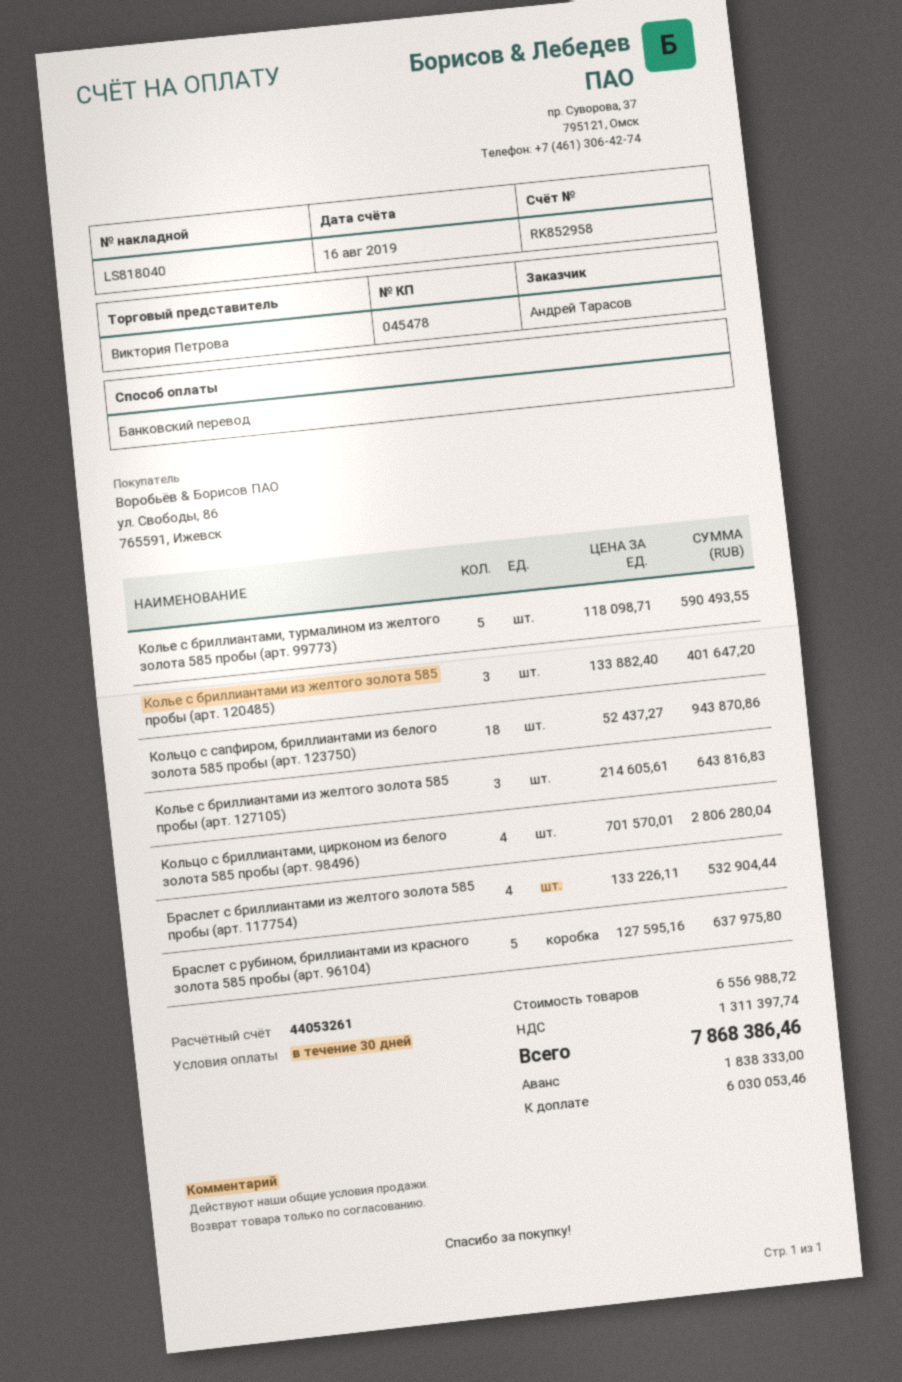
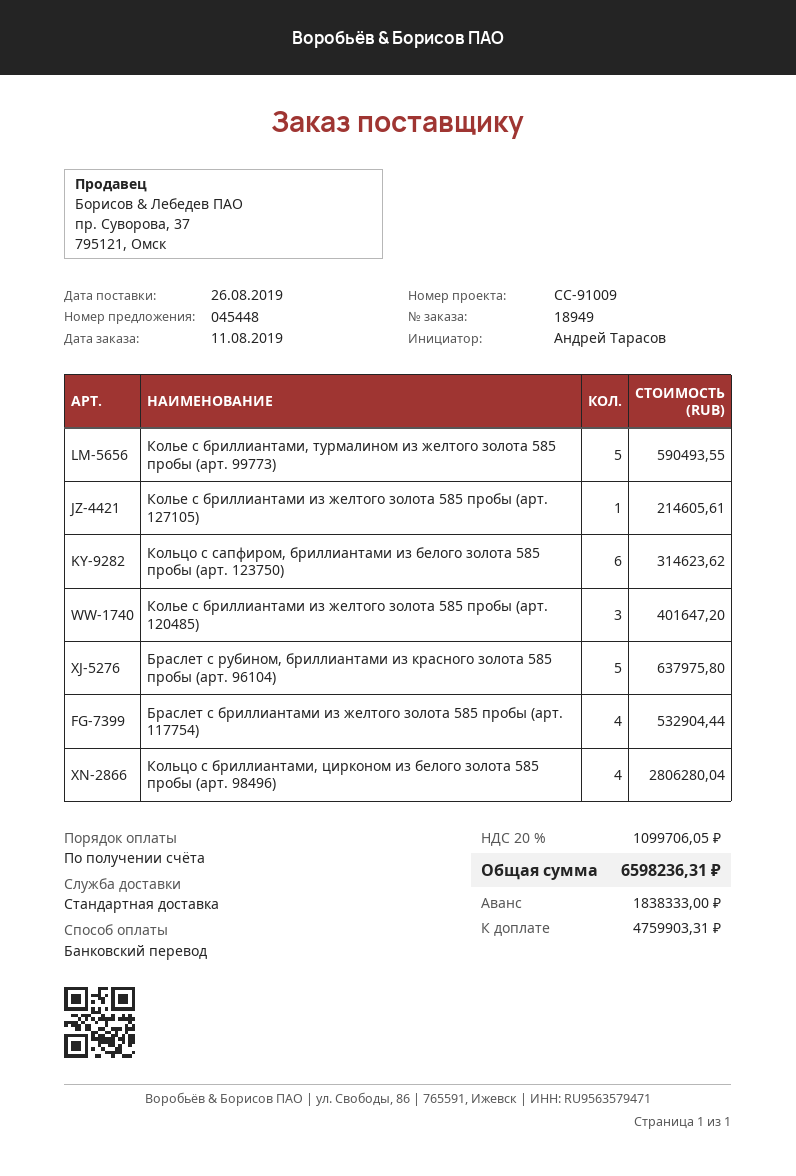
quote number: 045478 -> 045448
payment terms: 30 days -> on receipt
Кольцо с сапфиром, бриллиантами из белого золота 585 пробы (арт. 123750): 18 for 943870.86 -> 6 for 314623.62
Колье с бриллиантами из желтого золота 585 пробы (арт. 127105): 3 for 643816.83 -> 1 for 214605.61
tax: 1311397.74 -> 1099706.05
total: 7868386.46 -> 6598236.31
balance: 6030053.46 -> 4759903.31

